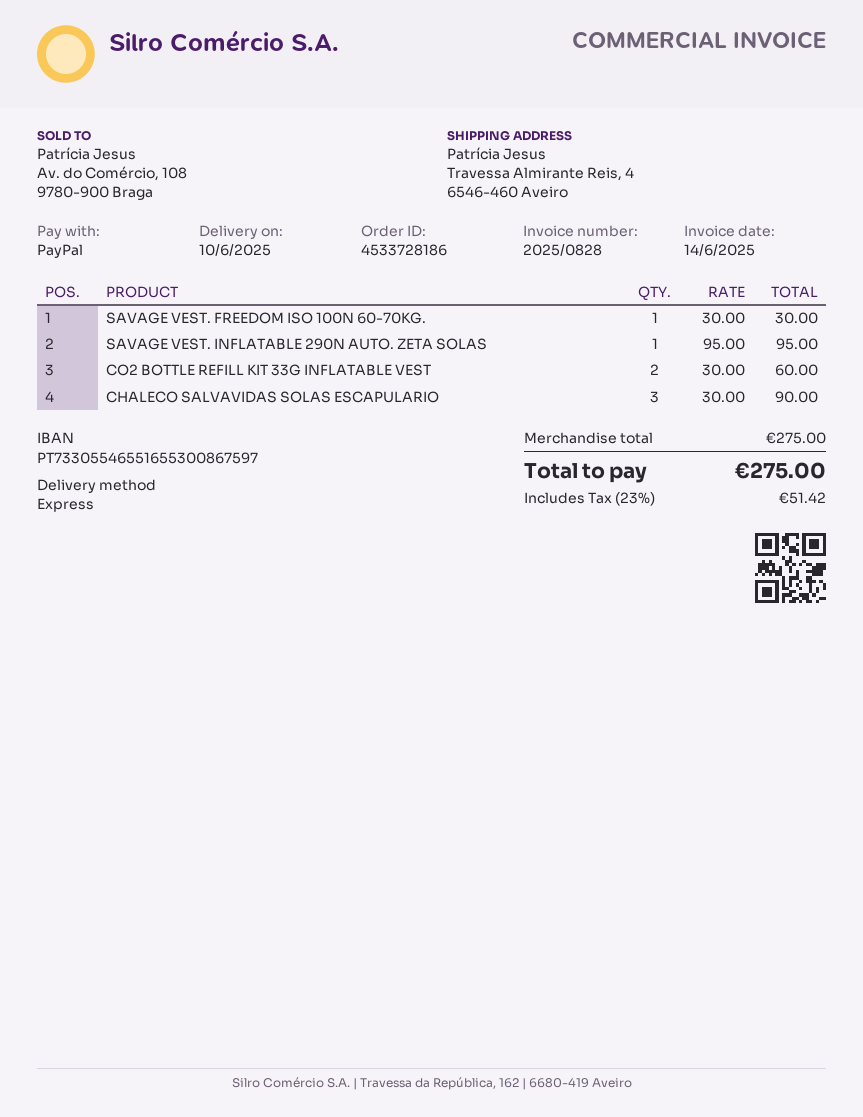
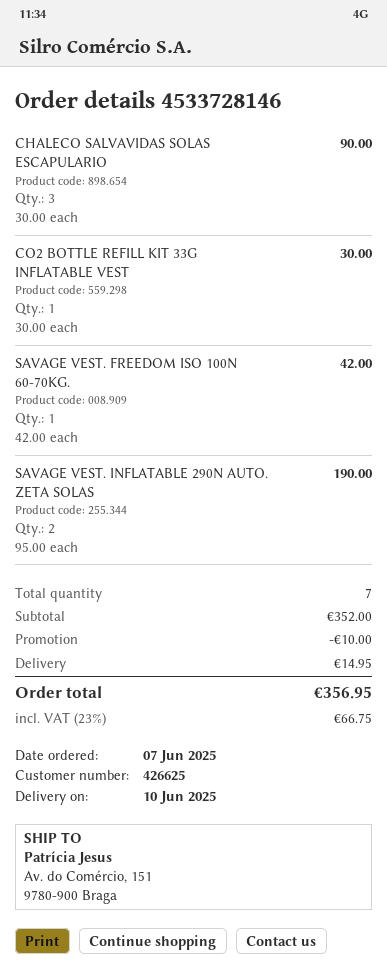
order number: 4533728186 -> 4533728146
ship to: Travessa Almirante Reis, 4, 6546-460 Aveiro -> Av. do Comércio, 151, 9780-900 Braga
SAVAGE VEST. FREEDOM ISO 100N 60-70KG.: 1 x 30.00 = 30.00 -> 1 x 42.00 = 42.00
SAVAGE VEST. INFLATABLE 290N AUTO. ZETA SOLAS: 1 x 95.00 = 95.00 -> 2 x 95.00 = 190.00
CO2 BOTTLE REFILL KIT 33G INFLATABLE VEST: 2 x 30.00 = 60.00 -> 1 x 30.00 = 30.00
subtotal: 275.00 -> 352.00
discount: none -> 10.00
shipping: none -> 14.95
tax: 23% = 51.42 -> 23% = 66.75
total: 275.00 -> 356.95

